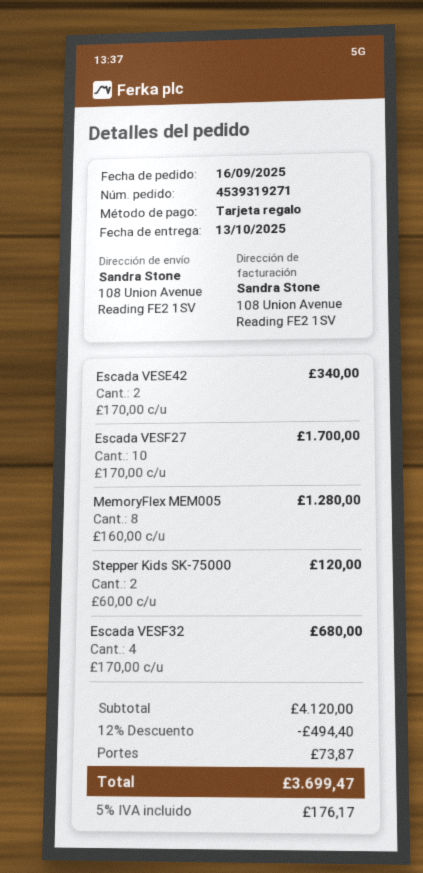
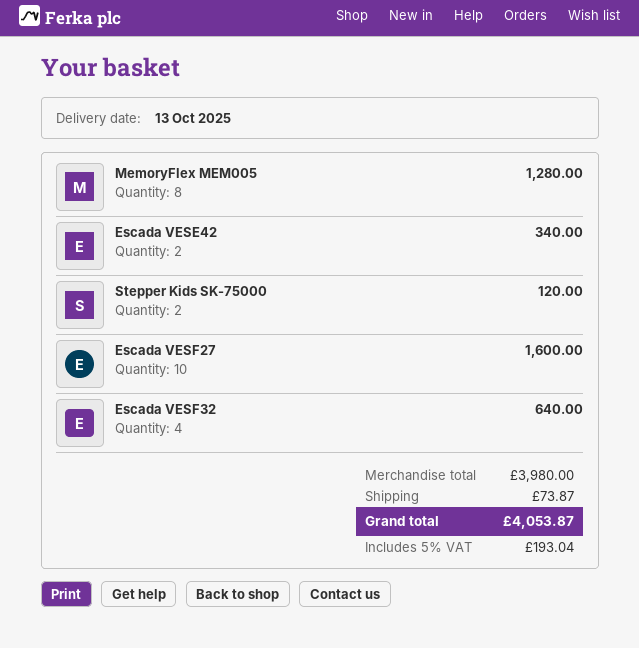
Escada VESF27: 10 for 1700.00 -> 10 for 1600.00
Escada VESF32: 4 for 680.00 -> 4 for 640.00
subtotal: 4120.00 -> 3980.00
discount: 12% = 494.40 -> none
tax: 5% = 176.17 -> 5% = 193.04
total: 3699.47 -> 4053.87

